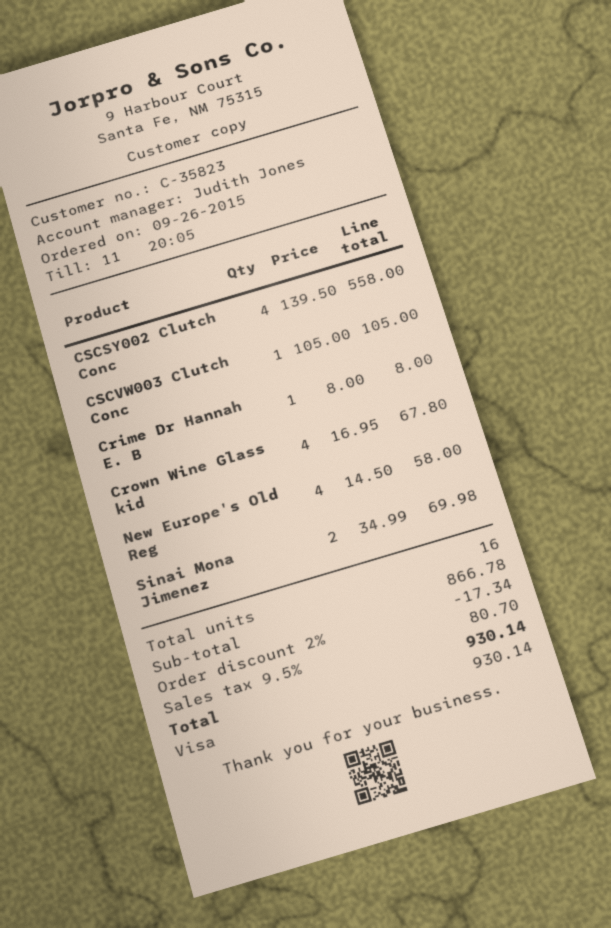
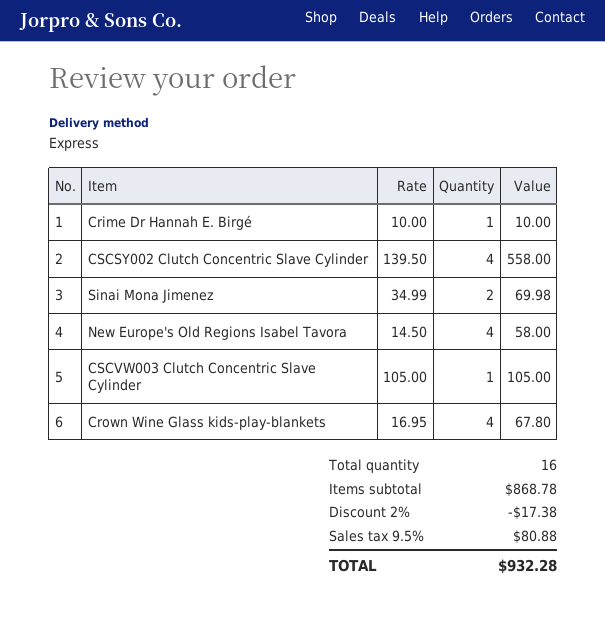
Crime Dr Hannah E. B: 1 x 8.00 = 8.00 -> 1 x 10.00 = 10.00
subtotal: 866.78 -> 868.78
discount: 2% = 17.34 -> 2% = 17.38
tax: 9.5% = 80.70 -> 9.5% = 80.88
total: 930.14 -> 932.28

